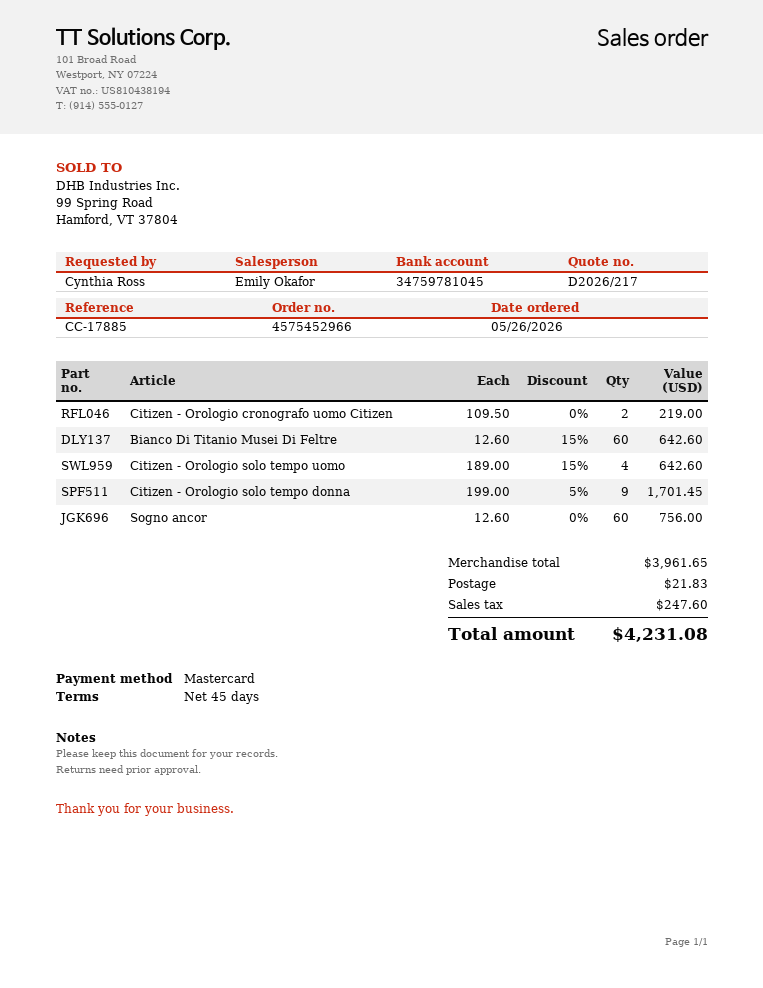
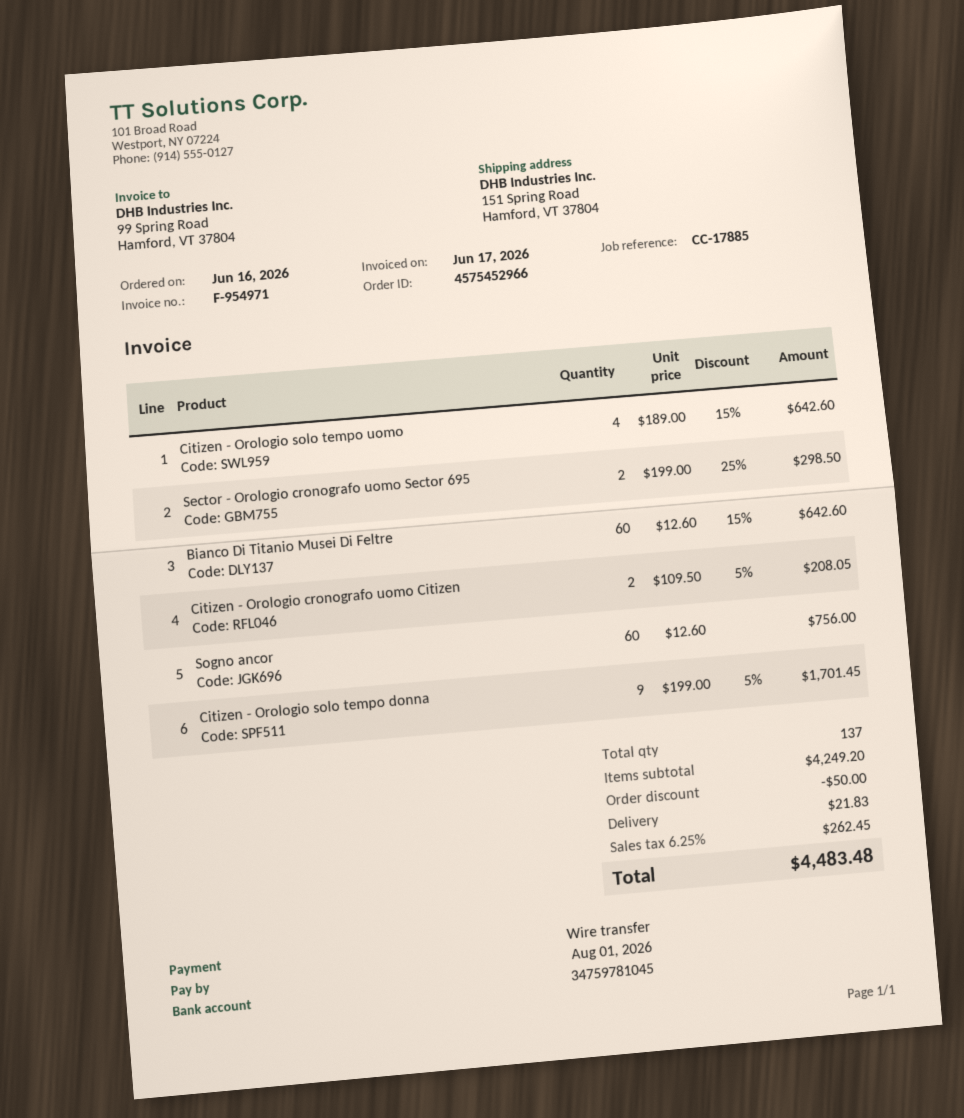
order date: 2026-05-26 -> 2026-06-16
payment method: Mastercard -> bank transfer
Citizen - Orologio cronografo uomo Citizen: 2 x 109.50 = 219.00 -> 2 x 109.50 - 5% = 208.05
Sector - Orologio cronografo uomo Sector 695: none -> 2 x 199.00 - 25% = 298.50
subtotal: 3961.65 -> 4249.20
discount: none -> 50.00
tax: 247.60 -> 262.45
total: 4231.08 -> 4483.48

